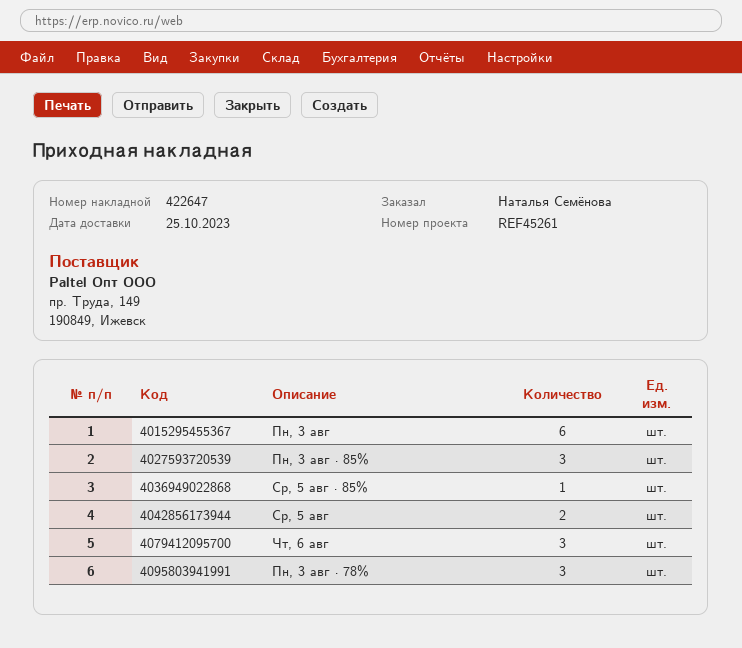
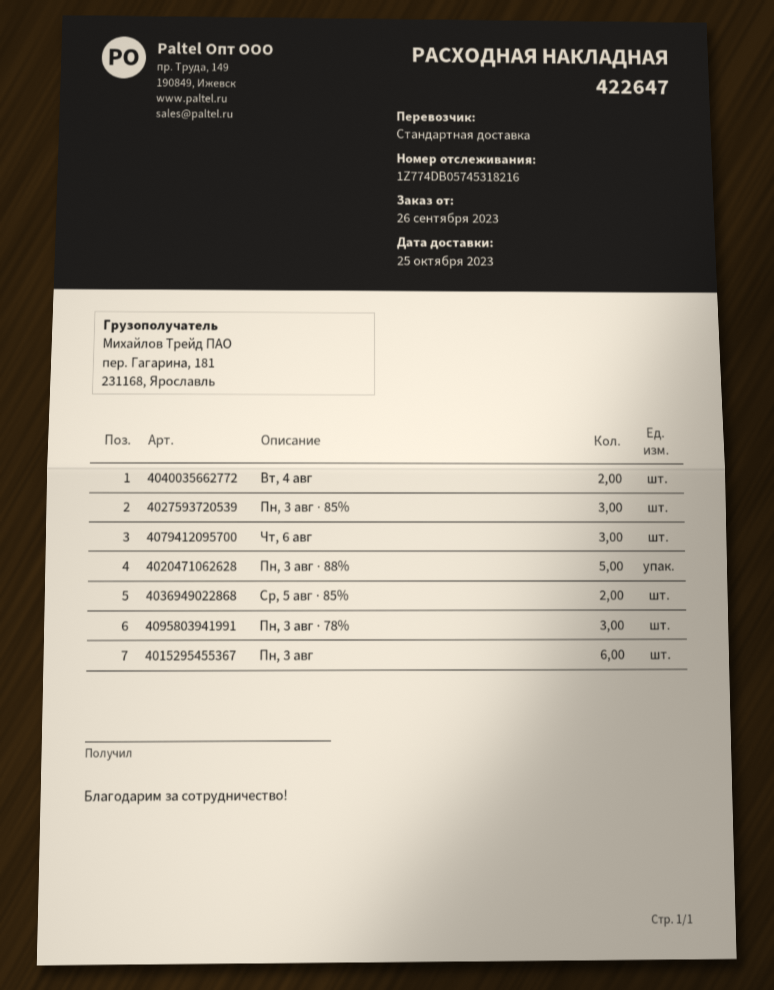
Ср, 5 авг · 85%: 1 -> 2
Ср, 5 авг: 2 -> none
Вт, 4 авг: none -> 2
Пн, 3 авг · 88%: none -> 5

